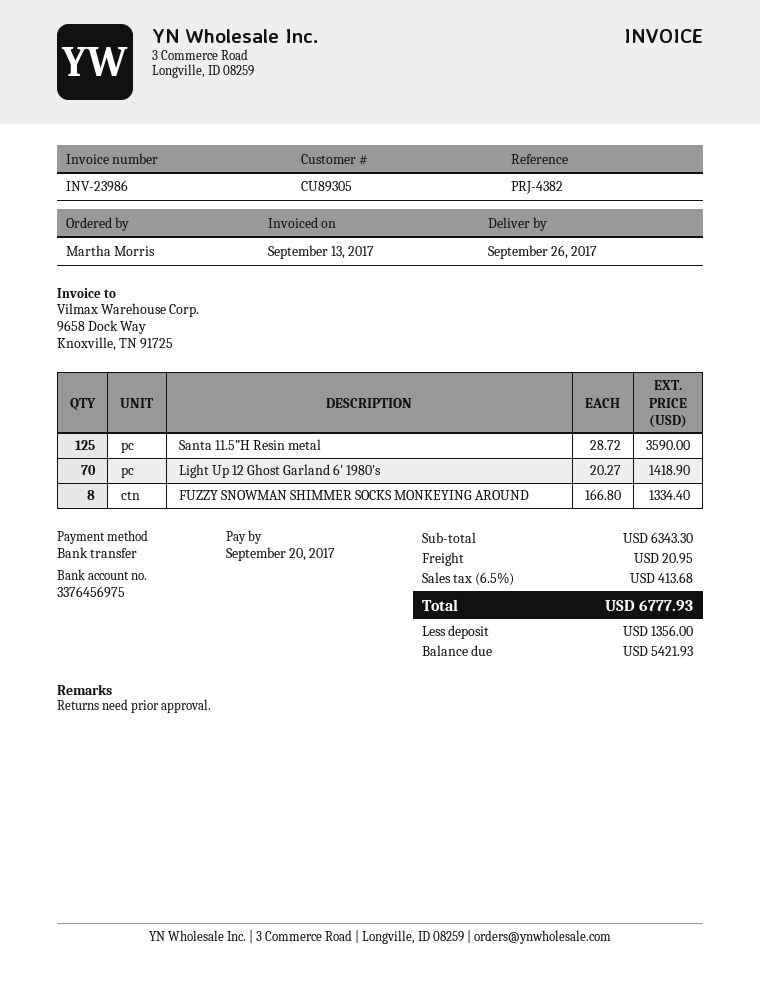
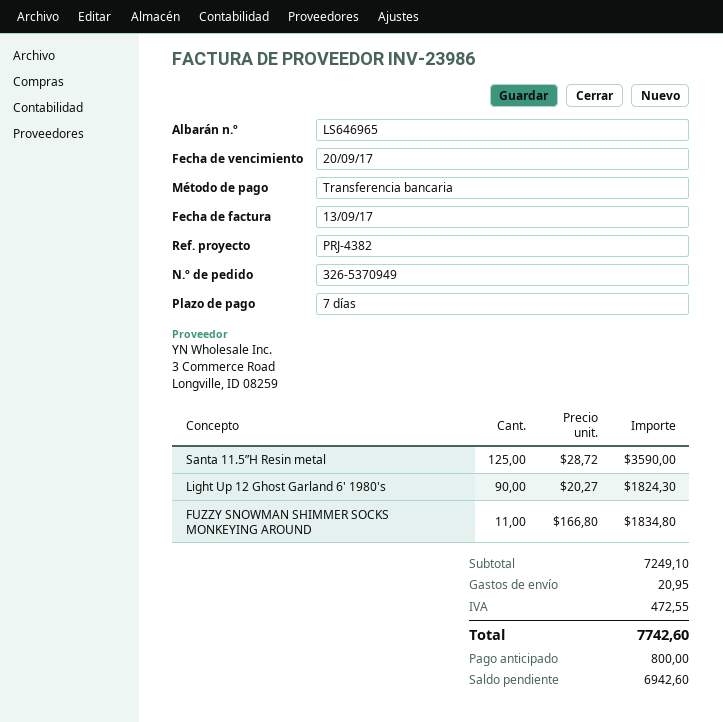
Light Up 12 Ghost Garland 6' 1980's: 70 x 20.27 = 1418.90 -> 90 x 20.27 = 1824.30
FUZZY SNOWMAN SHIMMER SOCKS MONKEYING AROUND: 8 x 166.80 = 1334.40 -> 11 x 166.80 = 1834.80
subtotal: 6343.30 -> 7249.10
tax: 413.68 -> 472.55
total: 6777.93 -> 7742.60
deposit: 1356.00 -> 800.00
balance: 5421.93 -> 6942.60

